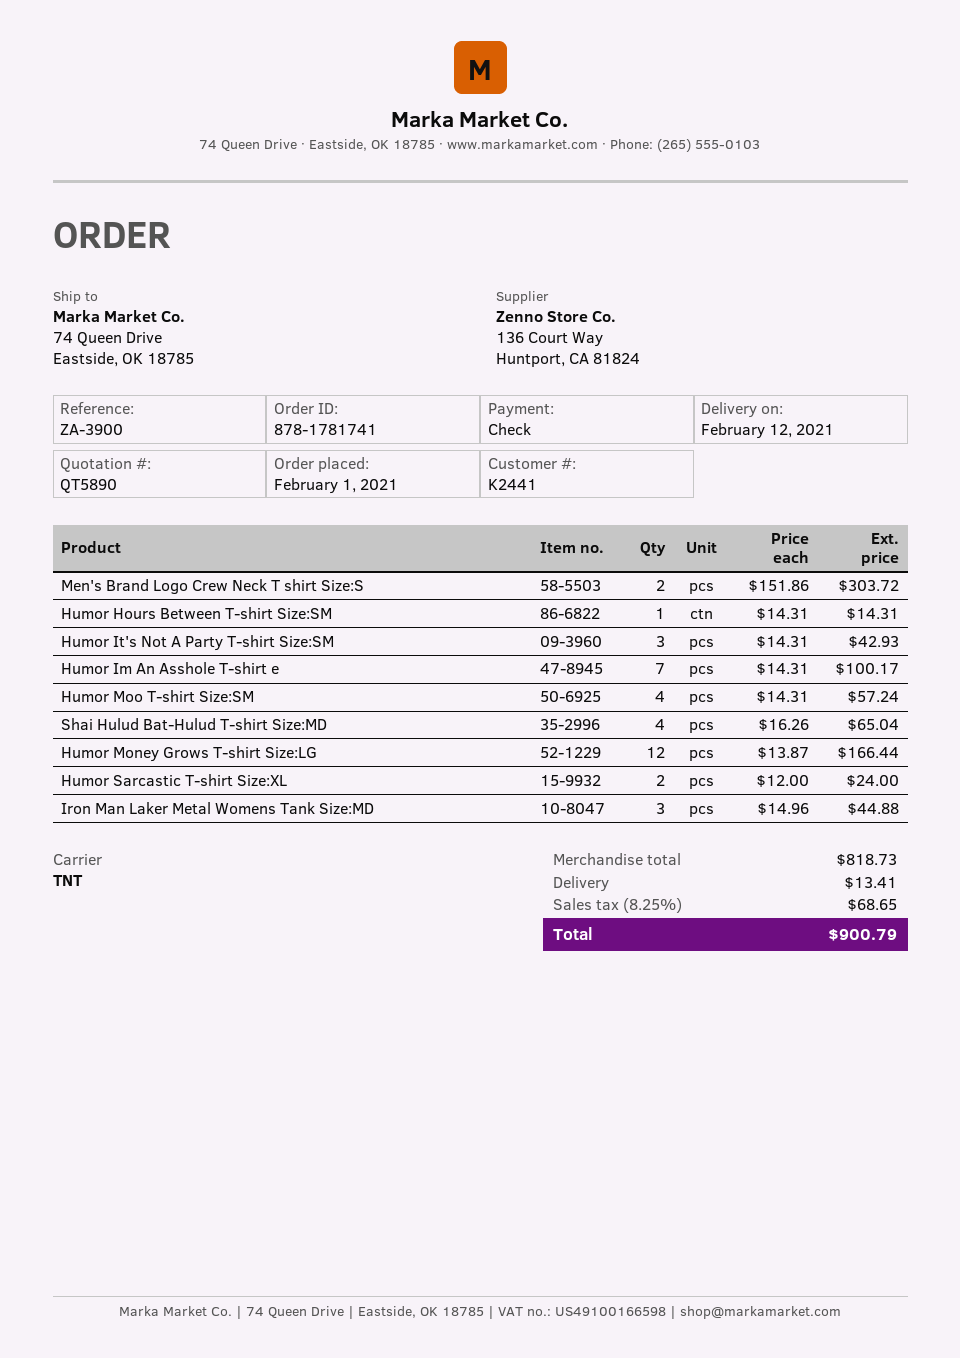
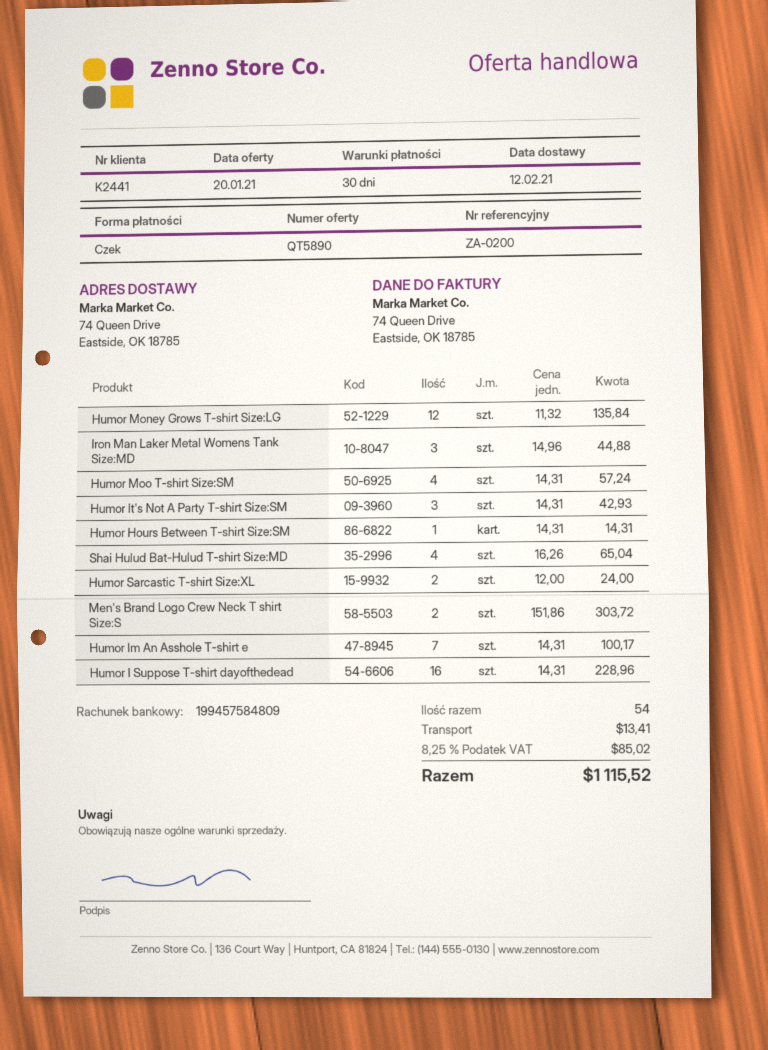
reference: ZA-3900 -> ZA-0200
Humor Money Grows T-shirt Size:LG: 12 x 13.87 = 166.44 -> 12 x 11.32 = 135.84
Humor I Suppose T-shirt dayofthedead: none -> 16 x 14.31 = 228.96
tax: 8.25% = 68.65 -> 8.25% = 85.02
total: 900.79 -> 1115.52

